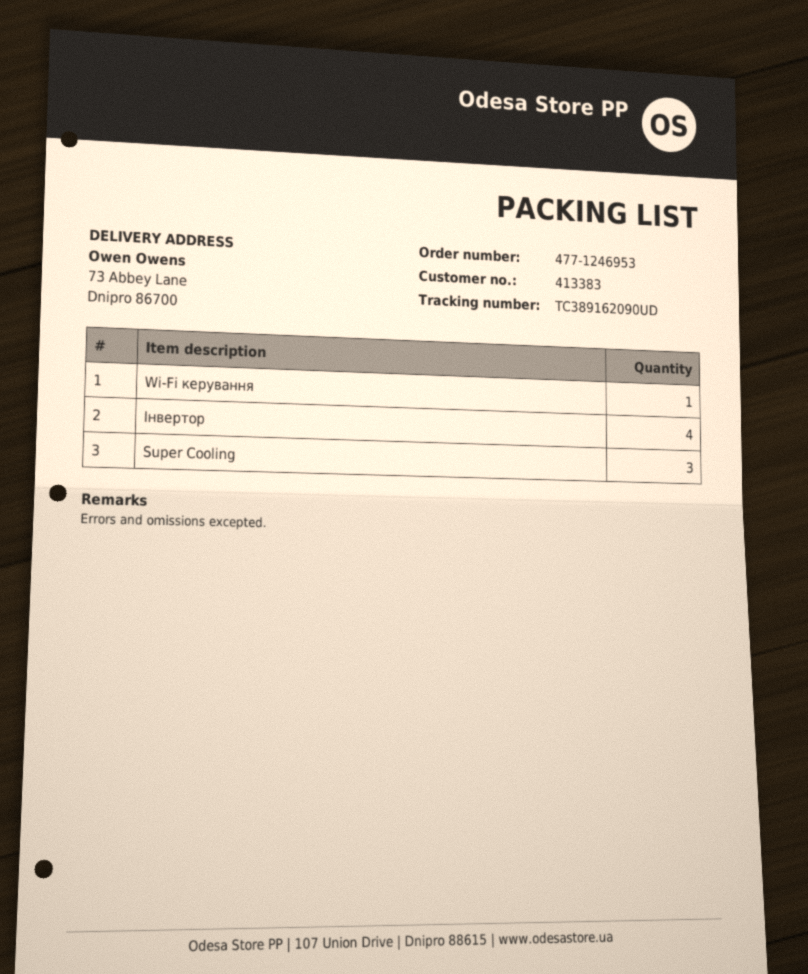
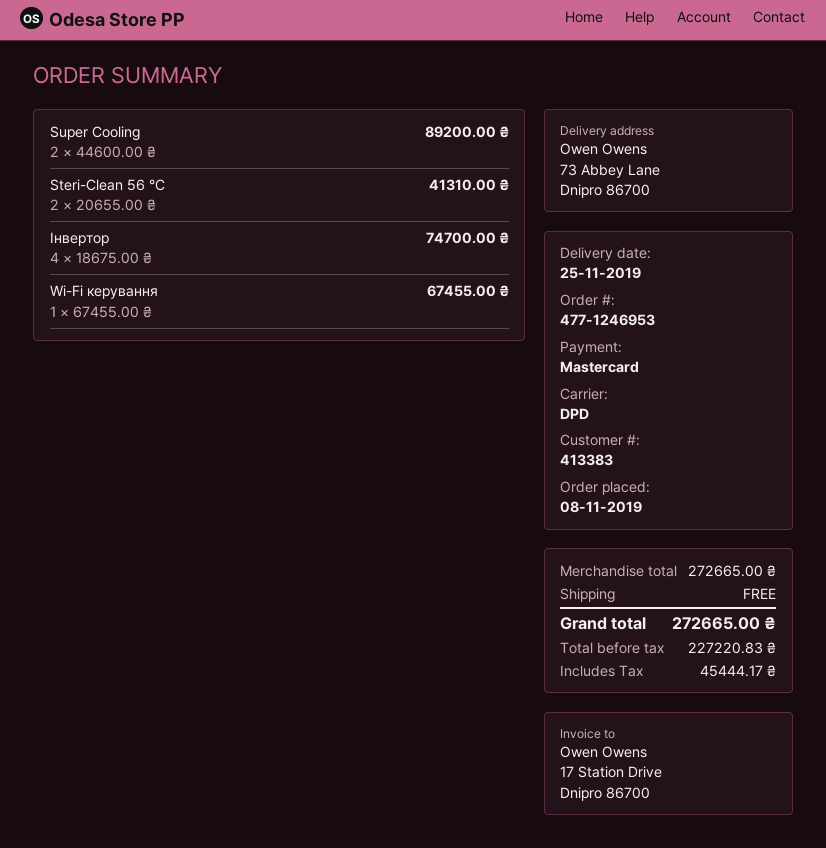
Super Cooling: 3 -> 2
Steri-Clean 56 °C: none -> 2

